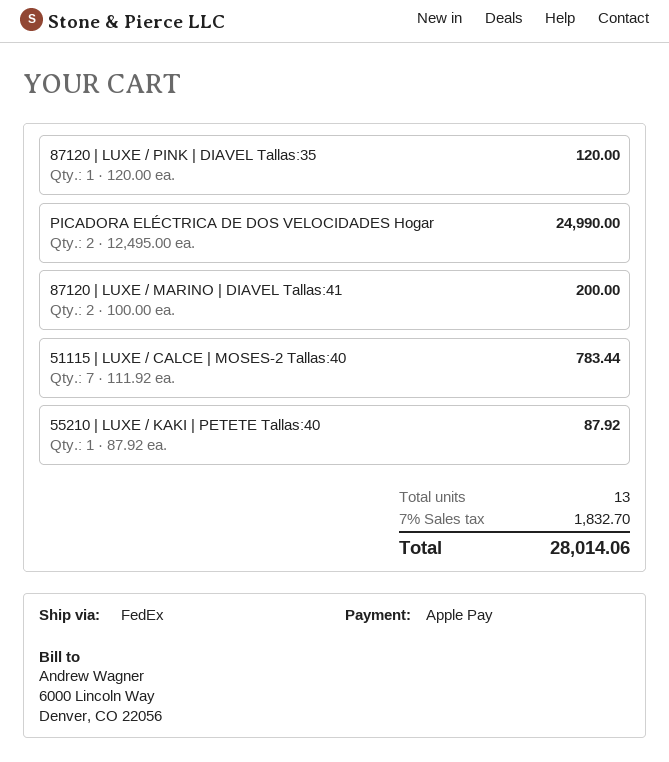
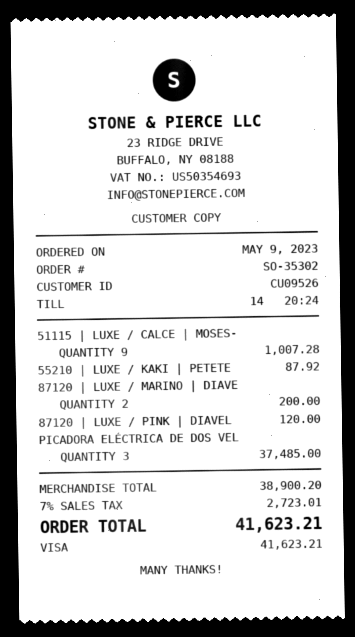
payment method: Apple Pay -> Visa
PICADORA ELÉCTRICA DE DOS VELOCIDADES Hogar: 2 for 24990.00 -> 3 for 37485.00
51115 | LUXE / CALCE | MOSES-2 Tallas:40: 7 for 783.44 -> 9 for 1007.28
tax: 7% = 1832.70 -> 7% = 2723.01
total: 28014.06 -> 41623.21

